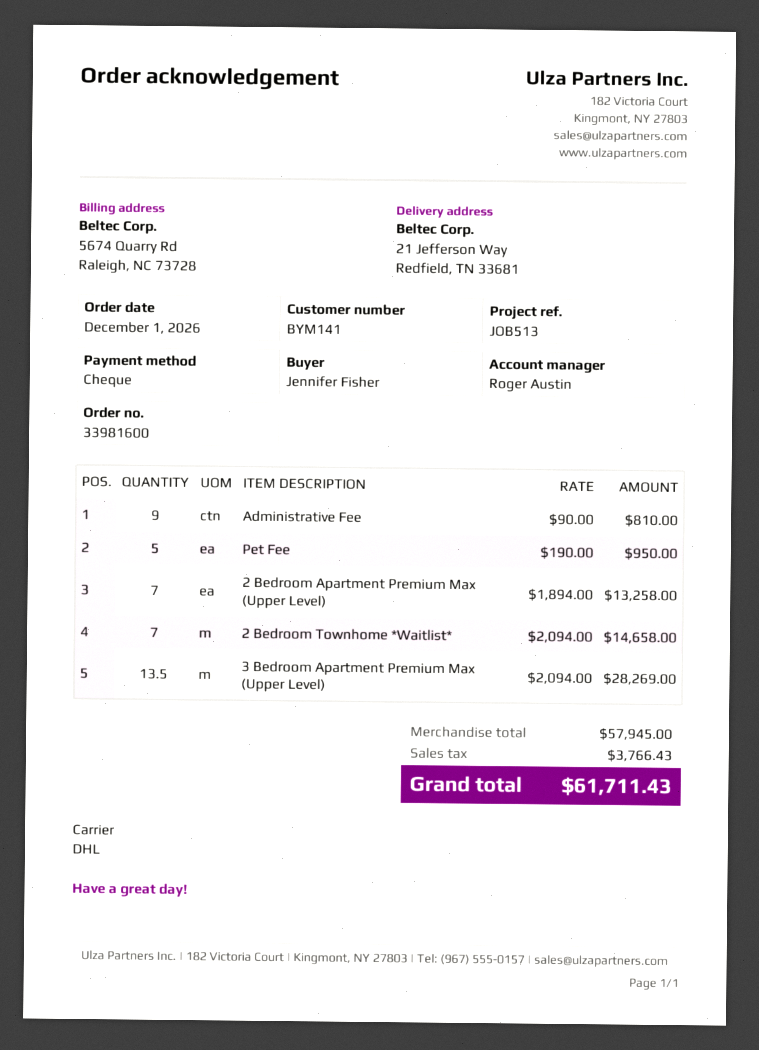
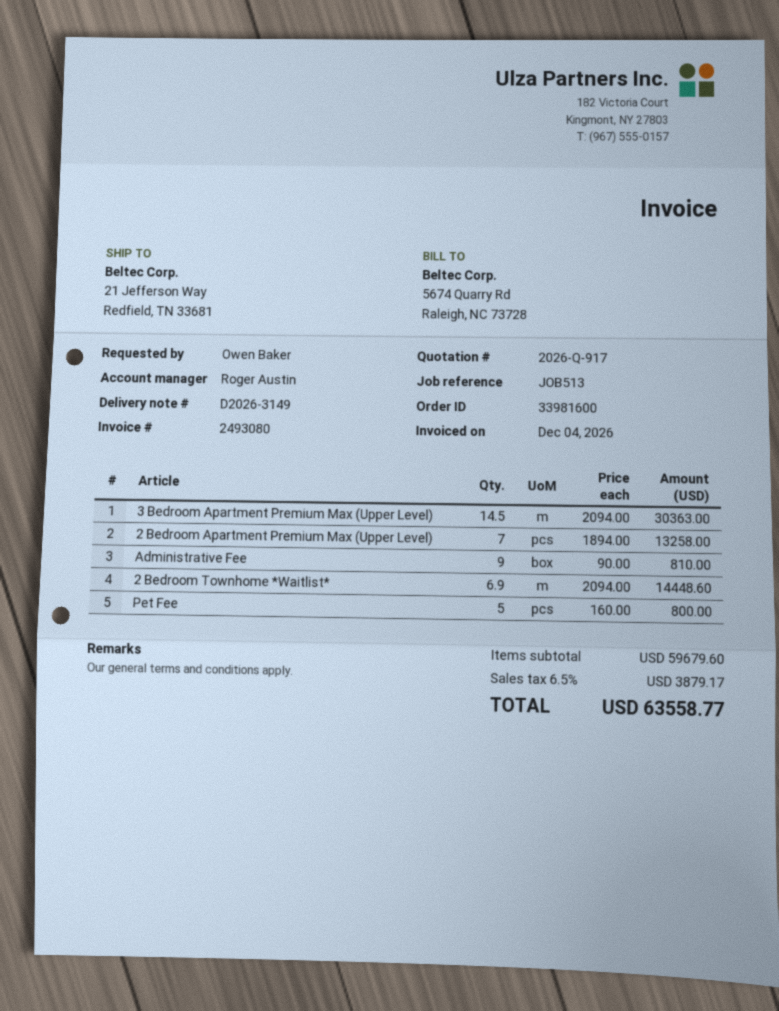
ordered by: Jennifer Fisher -> Owen Baker
Pet Fee: 5 x 190.00 = 950.00 -> 5 x 160.00 = 800.00
2 Bedroom Townhome *Waitlist*: 7 x 2094.00 = 14658.00 -> 6.9 x 2094.00 = 14448.60
3 Bedroom Apartment Premium Max (Upper Level): 13.5 x 2094.00 = 28269.00 -> 14.5 x 2094.00 = 30363.00
subtotal: 57945.00 -> 59679.60
tax: 3766.43 -> 3879.17
total: 61711.43 -> 63558.77

